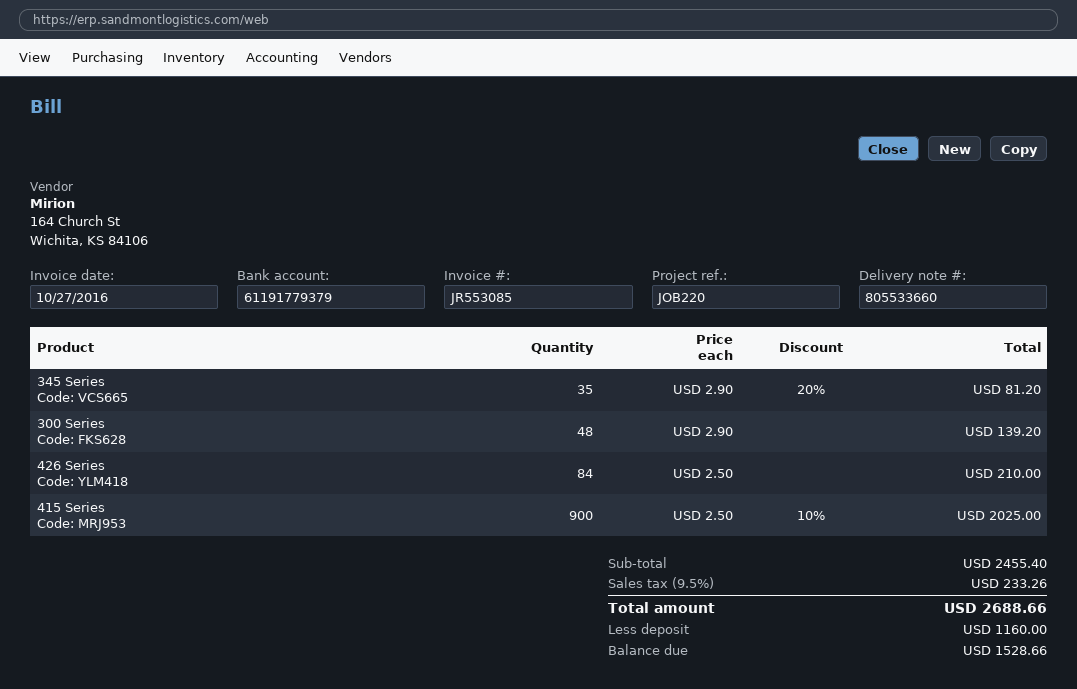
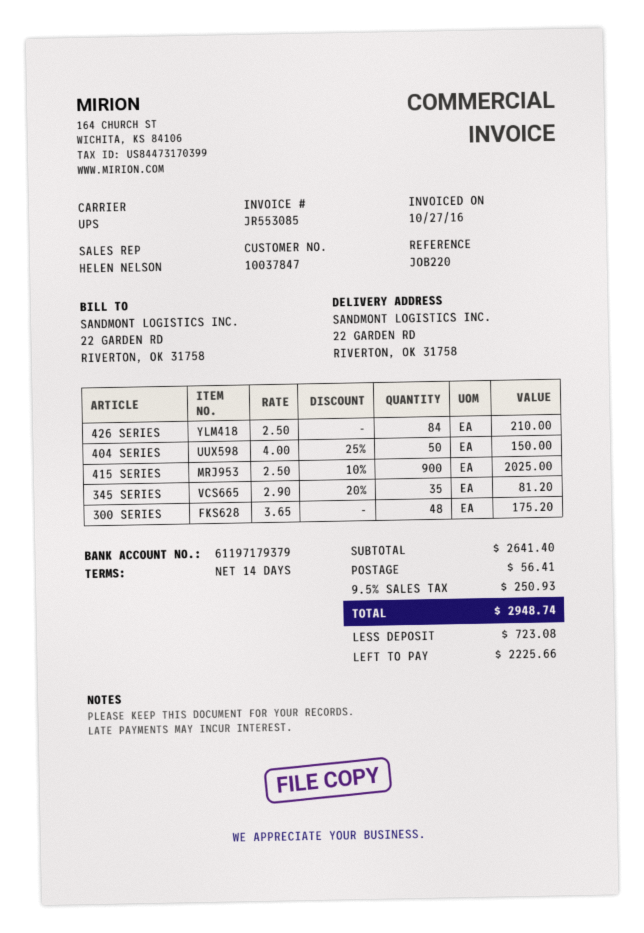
bank account: 61191779379 -> 61197179379
300 Series: 48 x 2.90 = 139.20 -> 48 x 3.65 = 175.20
404 SERIES: none -> 50 x 4.00 - 25% = 150.00
subtotal: 2455.40 -> 2641.40
shipping: none -> 56.41
tax: 9.5% = 233.26 -> 9.5% = 250.93
total: 2688.66 -> 2948.74
deposit: 1160.00 -> 723.08
balance: 1528.66 -> 2225.66

